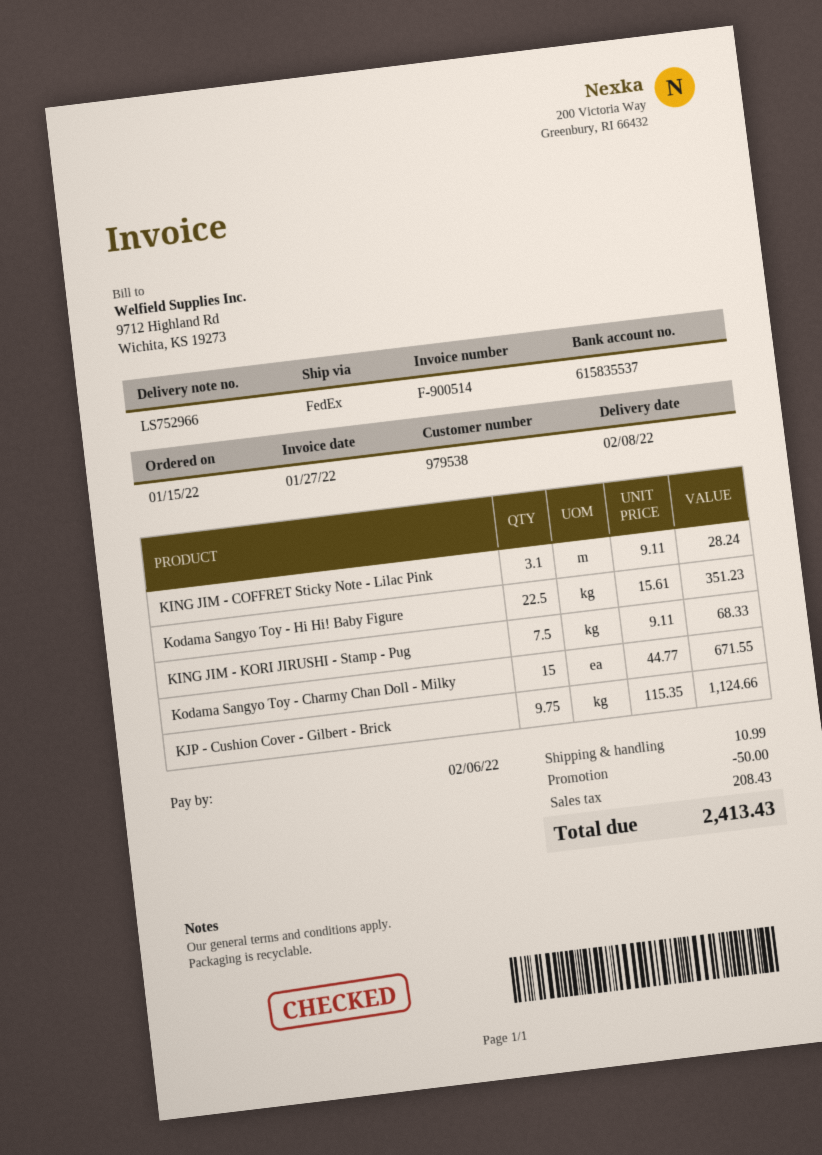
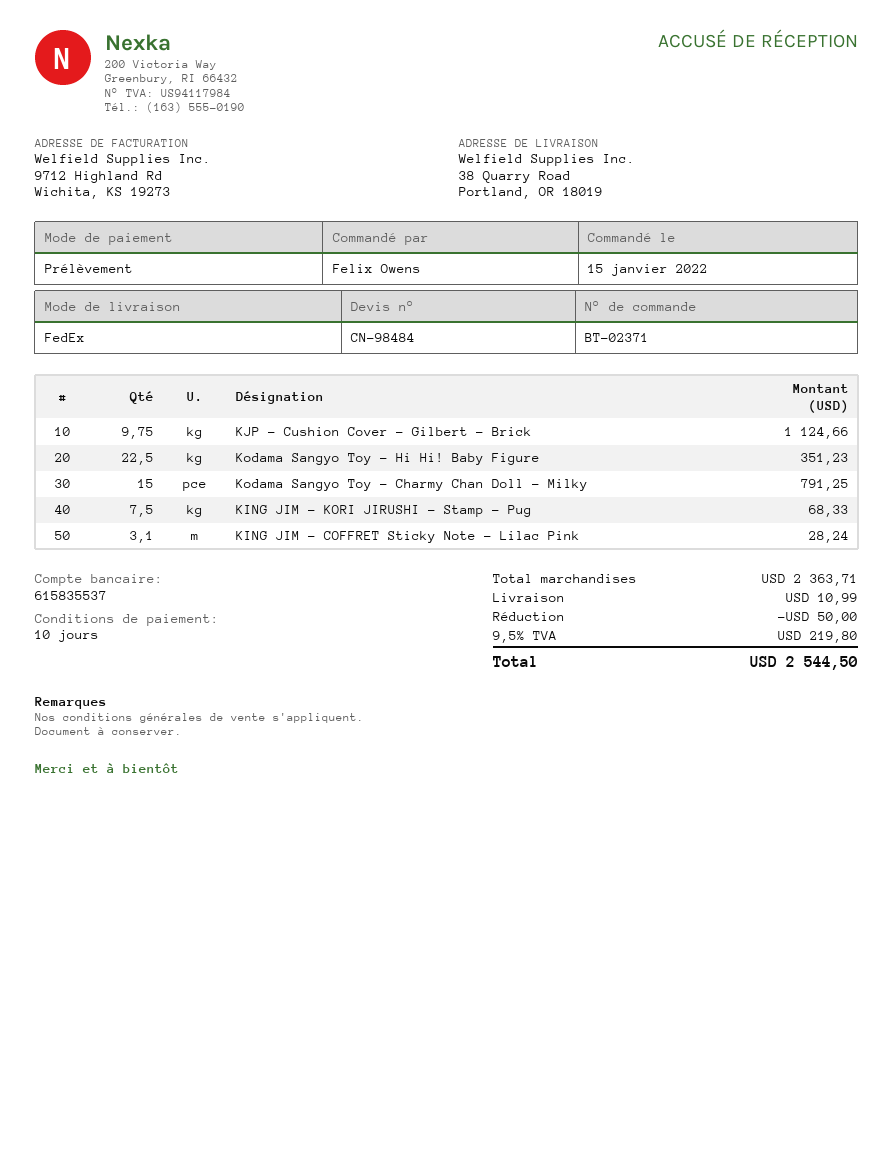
Kodama Sangyo Toy - Charmy Chan Doll - Milky: 15 for 671.55 -> 15 for 791.25
tax: 208.43 -> 219.80
total: 2413.43 -> 2544.50

